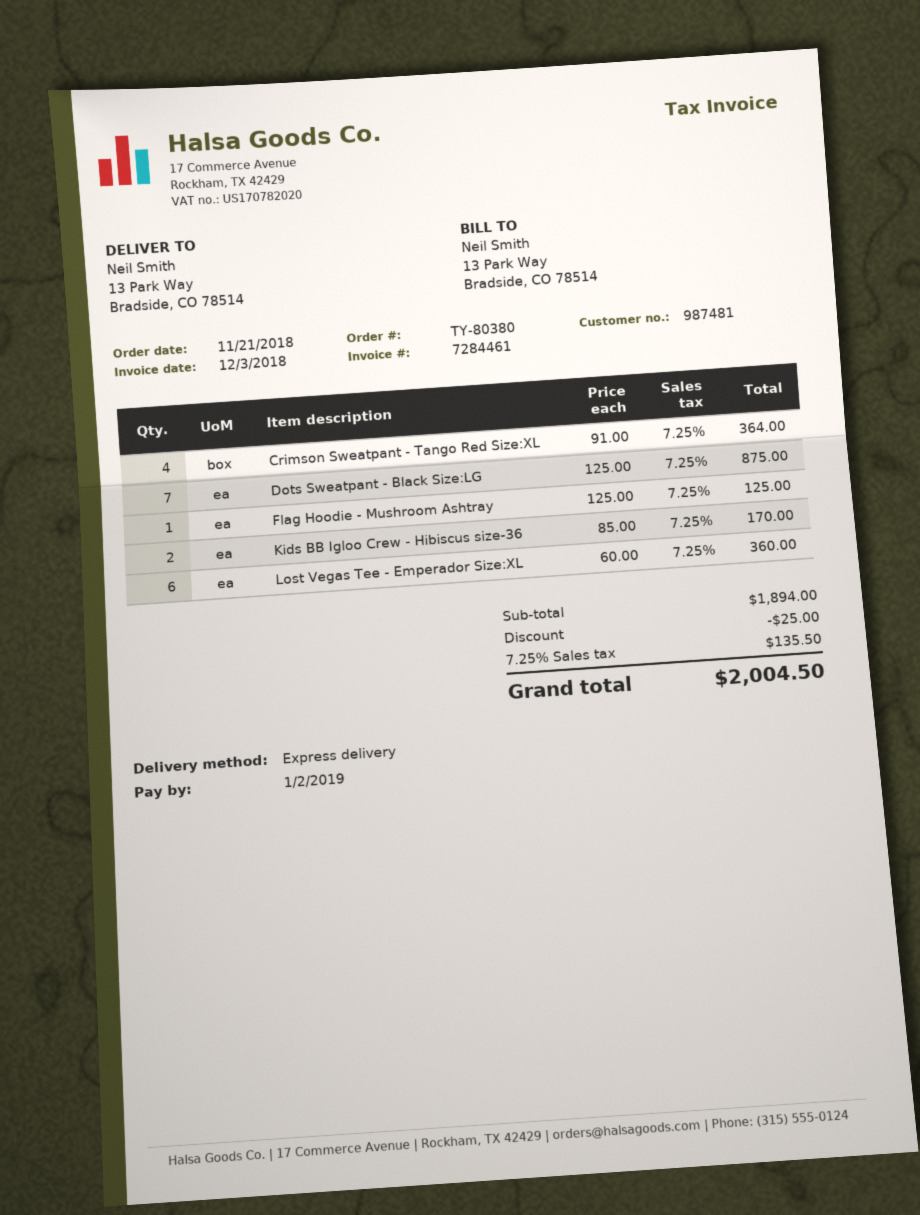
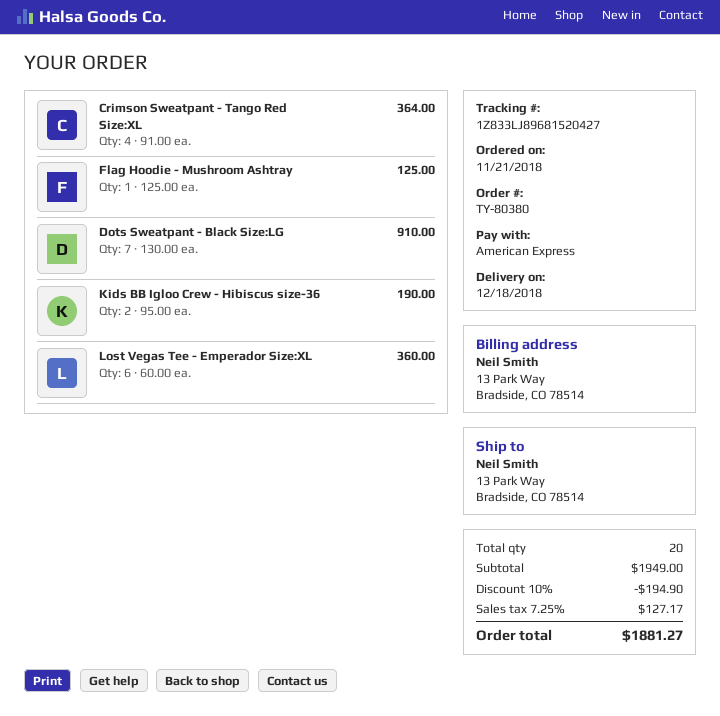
Dots Sweatpant - Black Size:LG: 7 x 125.00 = 875.00 -> 7 x 130.00 = 910.00
Kids BB Igloo Crew - Hibiscus size-36: 2 x 85.00 = 170.00 -> 2 x 95.00 = 190.00
subtotal: 1894.00 -> 1949.00
discount: 25.00 -> 194.90
tax: 7.25% = 135.50 -> 7.25% = 127.17
total: 2004.50 -> 1881.27

